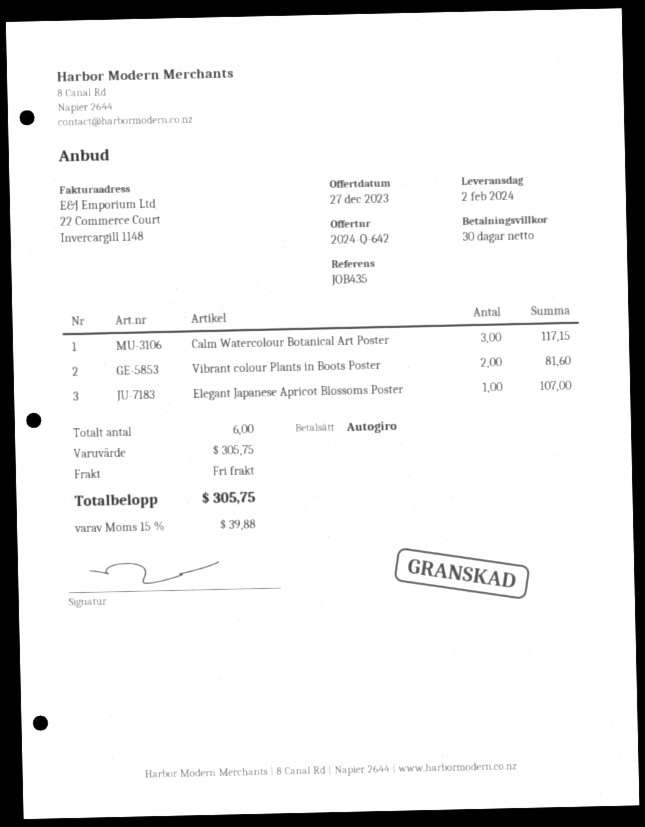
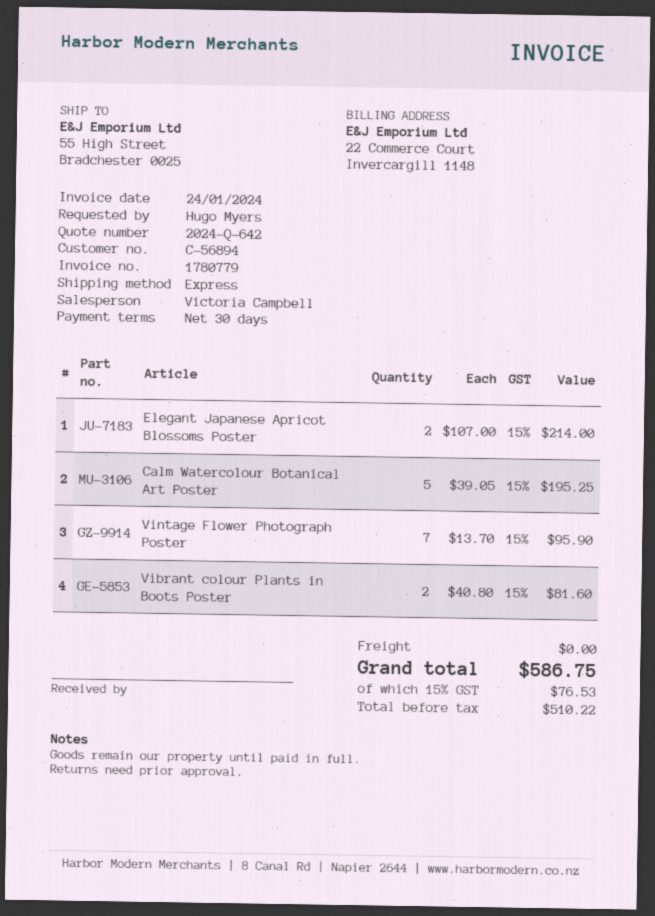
Calm Watercolour Botanical Art Poster: 3 for 117.15 -> 5 for 195.25
Elegant Japanese Apricot Blossoms Poster: 1 for 107.00 -> 2 for 214.00
Vintage Flower Photograph Poster: none -> 7 for 95.90
tax: 15% = 39.88 -> 15% = 76.53
total: 305.75 -> 586.75

